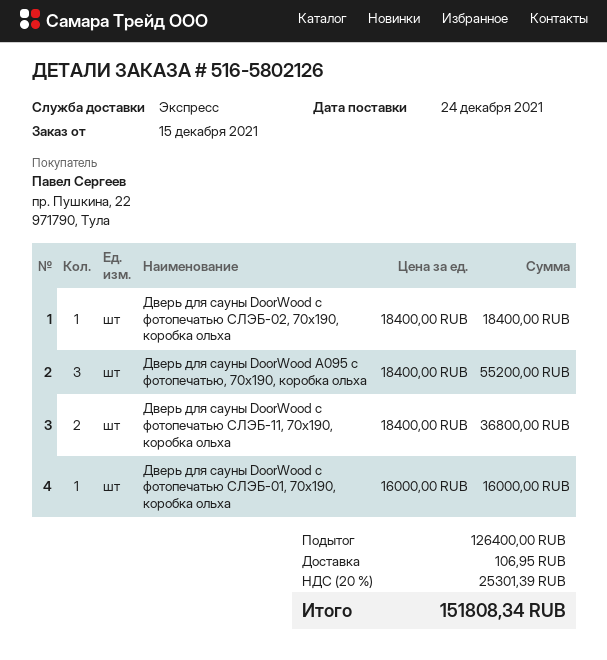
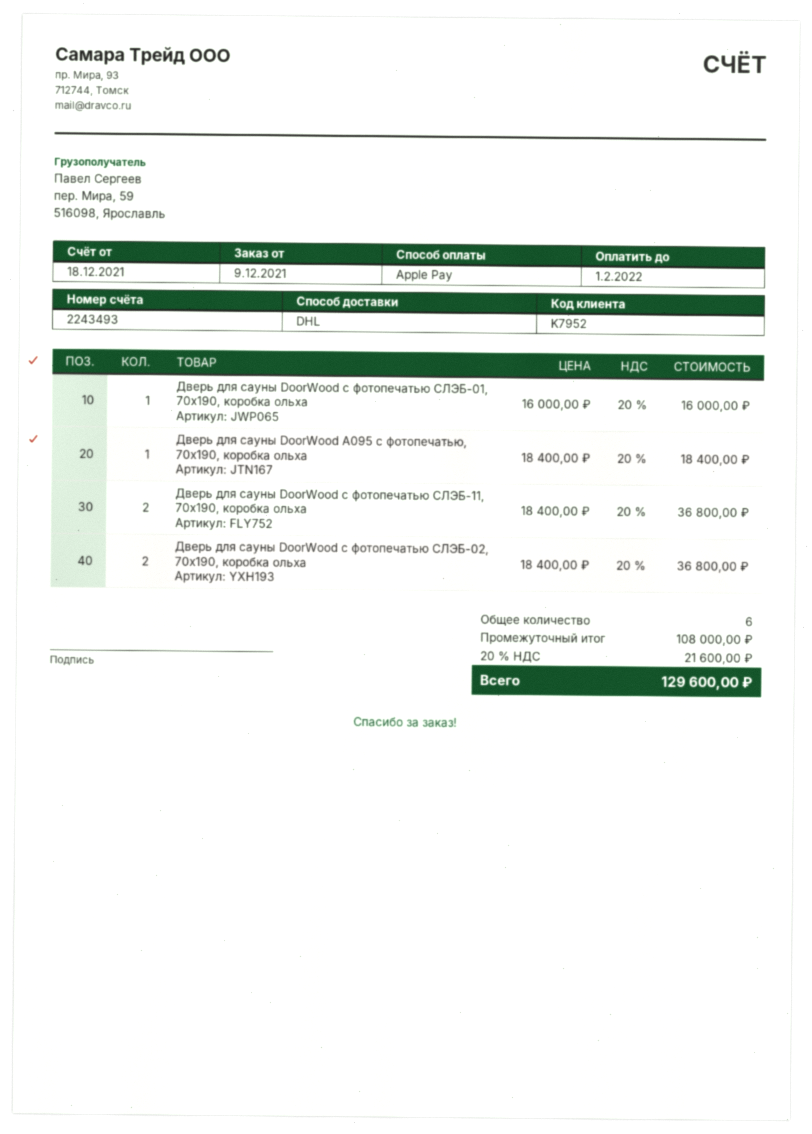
order date: 2021-12-15 -> 2021-12-09
shipping method: express -> DHL
Дверь для сауны DoorWood с фотопечатью CЛЭБ-02, 70х190, коробка ольха: 1 x 18400.00 = 18400.00 -> 2 x 18400.00 = 36800.00
Дверь для сауны DoorWood А095 с фотопечатью, 70х190, коробка ольха: 3 x 18400.00 = 55200.00 -> 1 x 18400.00 = 18400.00
subtotal: 126400.00 -> 108000.00
shipping: 106.95 -> none
tax: 20% = 25301.39 -> 20% = 21600.00
total: 151808.34 -> 129600.00

